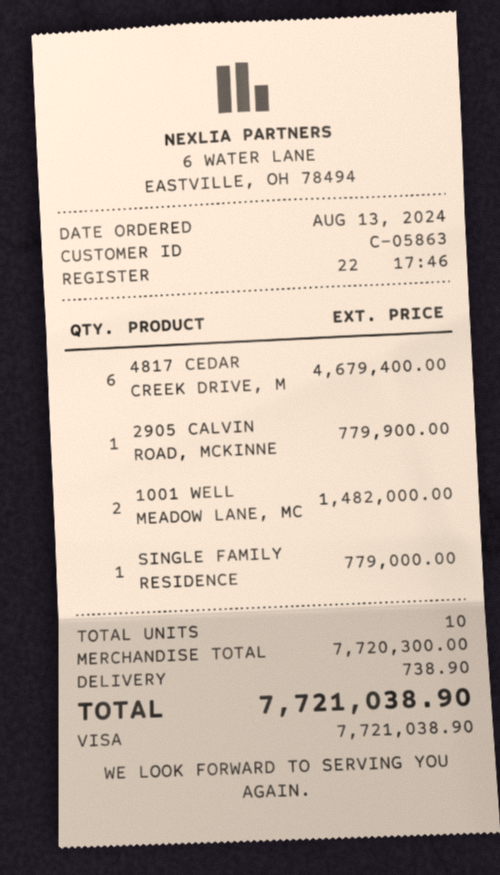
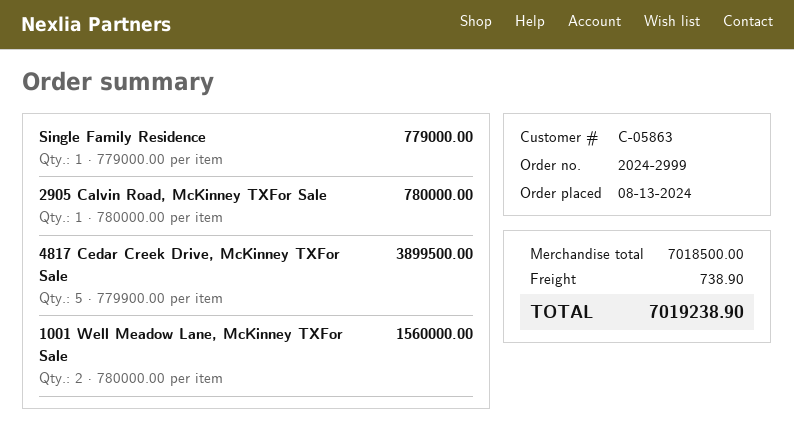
4817 CEDAR CREEK DRIVE, M: 6 for 4679400.00 -> 5 for 3899500.00
2905 CALVIN ROAD, MCKINNE: 1 for 779900.00 -> 1 for 780000.00
1001 WELL MEADOW LANE, MC: 2 for 1482000.00 -> 2 for 1560000.00
subtotal: 7720300.00 -> 7018500.00
total: 7721038.90 -> 7019238.90

